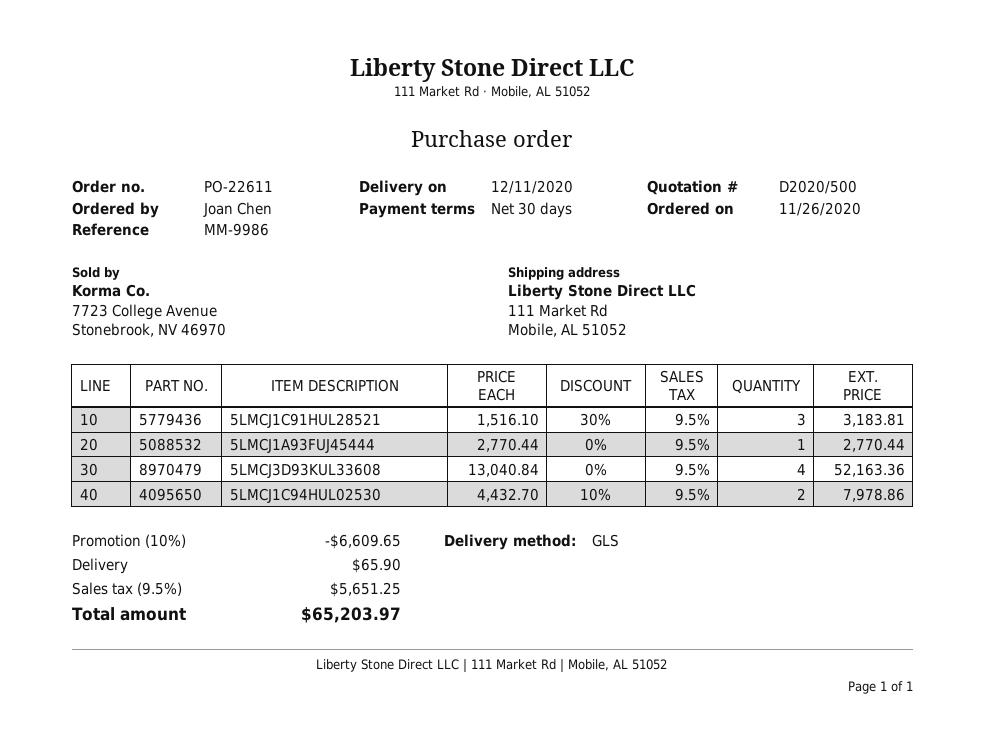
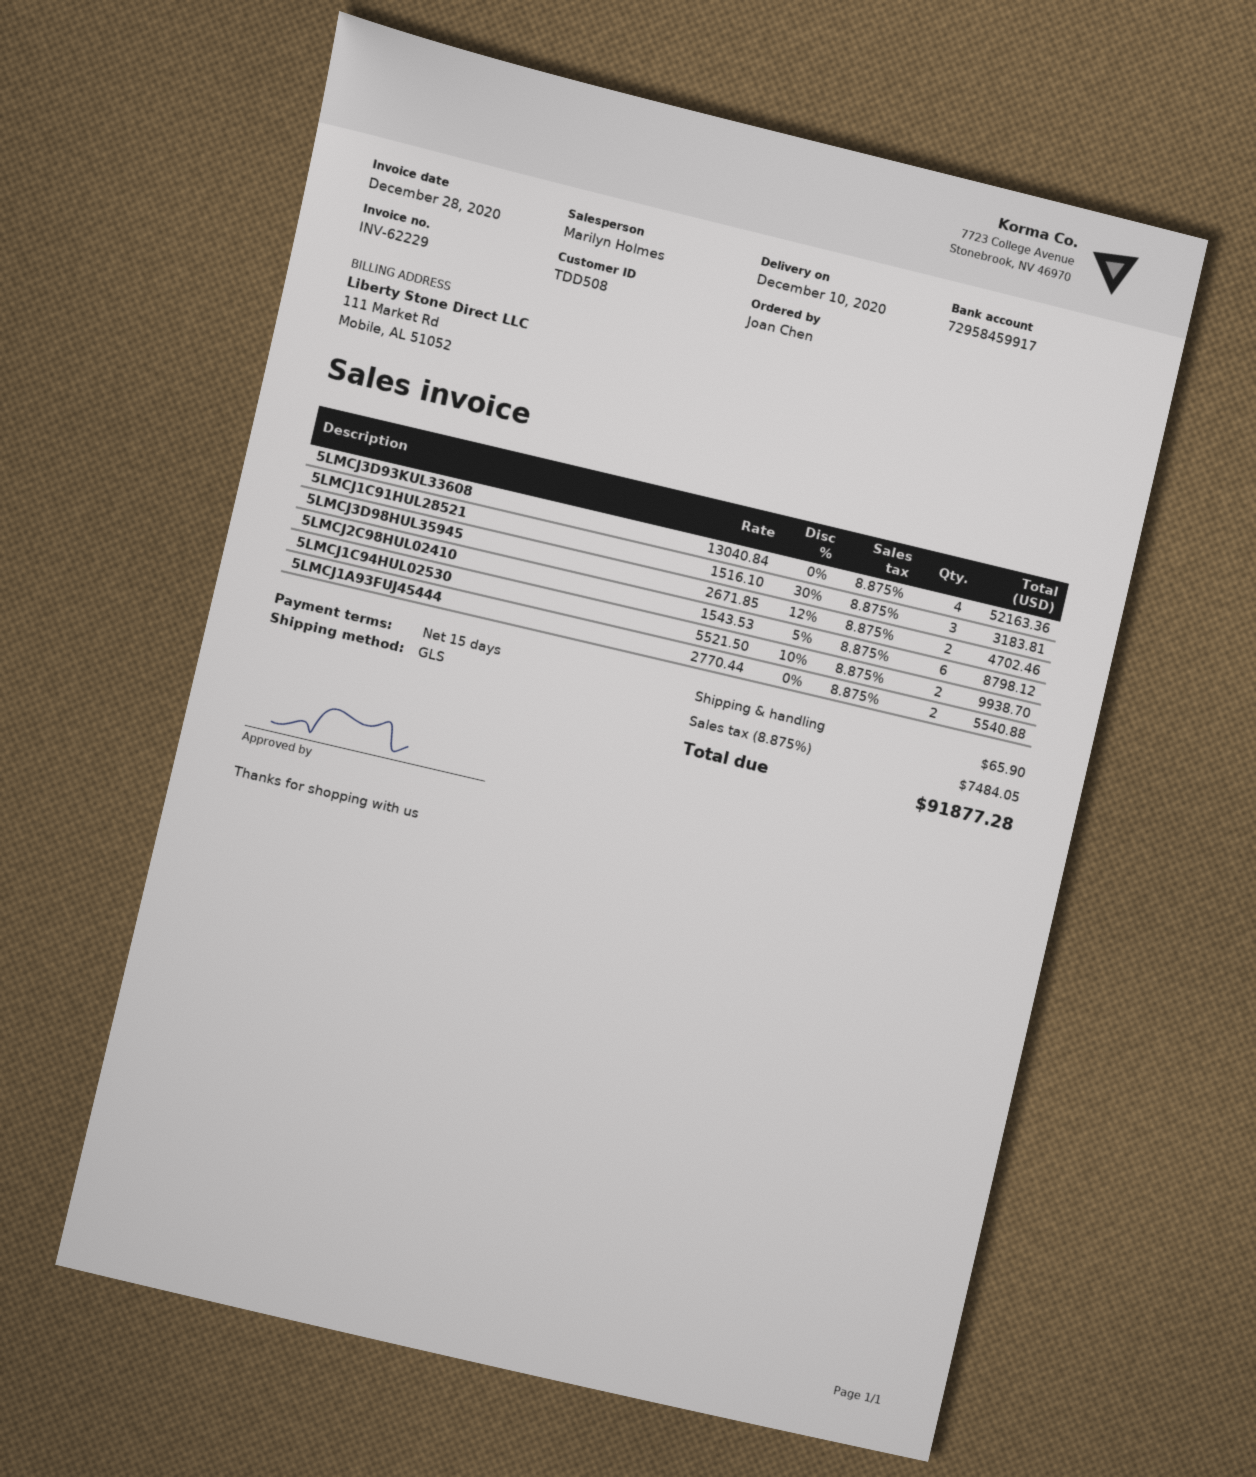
delivery date: 2020-12-11 -> 2020-12-10
payment terms: 30 days -> 15 days
5LMCJ1A93FUJ45444: 1 x 2770.44 = 2770.44 -> 2 x 2770.44 = 5540.88
5LMCJ1C94HUL02530: 2 x 4432.70 - 10% = 7978.86 -> 2 x 5521.50 - 10% = 9938.70
5LMCJ3D98HUL35945: none -> 2 x 2671.85 - 12% = 4702.46
5LMCJ2C98HUL02410: none -> 6 x 1543.53 - 5% = 8798.12
discount: 10% = 6609.65 -> none
tax: 9.5% = 5651.25 -> 8.875% = 7484.05
total: 65203.97 -> 91877.28

